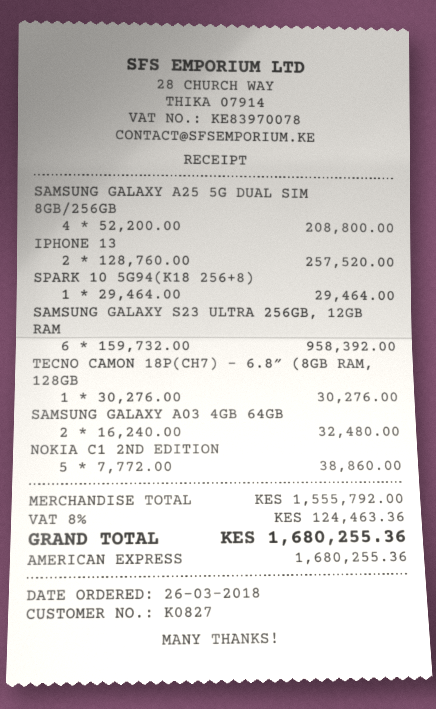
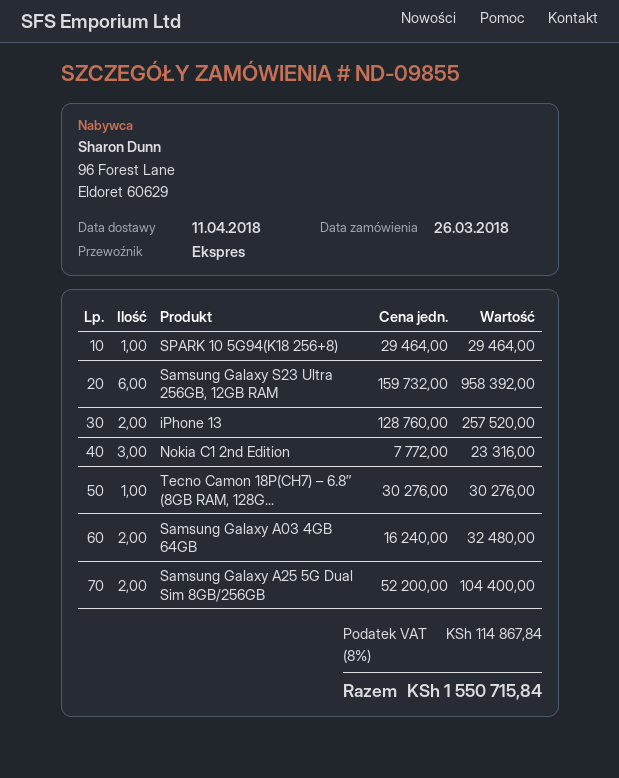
SAMSUNG GALAXY A25 5G DUAL SIM 8GB/256GB: 4 x 52200.00 = 208800.00 -> 2 x 52200.00 = 104400.00
NOKIA C1 2ND EDITION: 5 x 7772.00 = 38860.00 -> 3 x 7772.00 = 23316.00
tax: 8% = 124463.36 -> 8% = 114867.84
total: 1680255.36 -> 1550715.84

